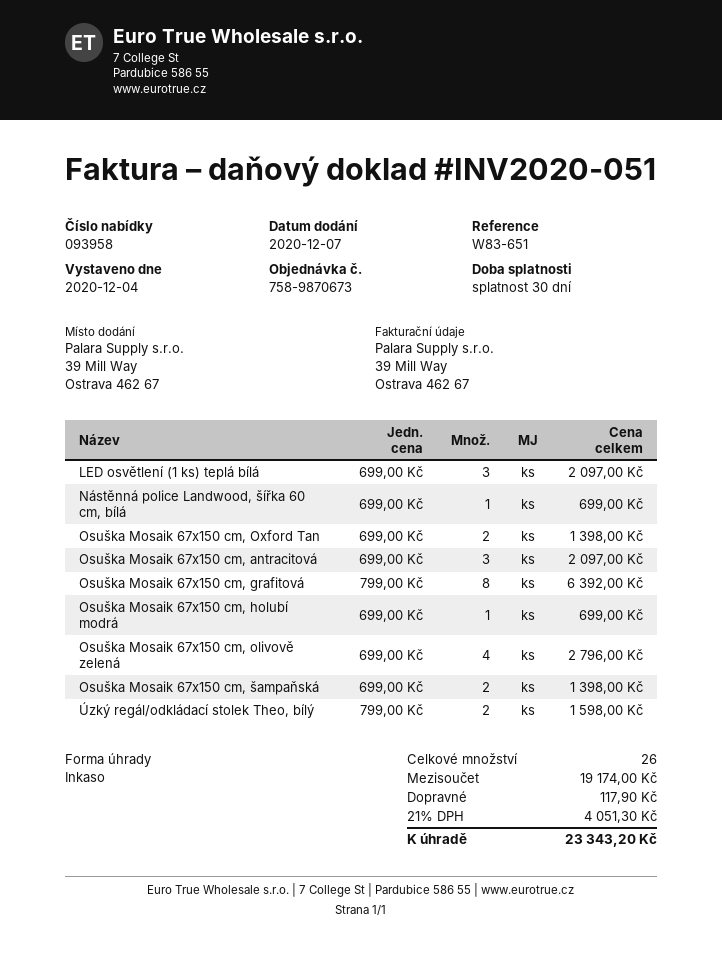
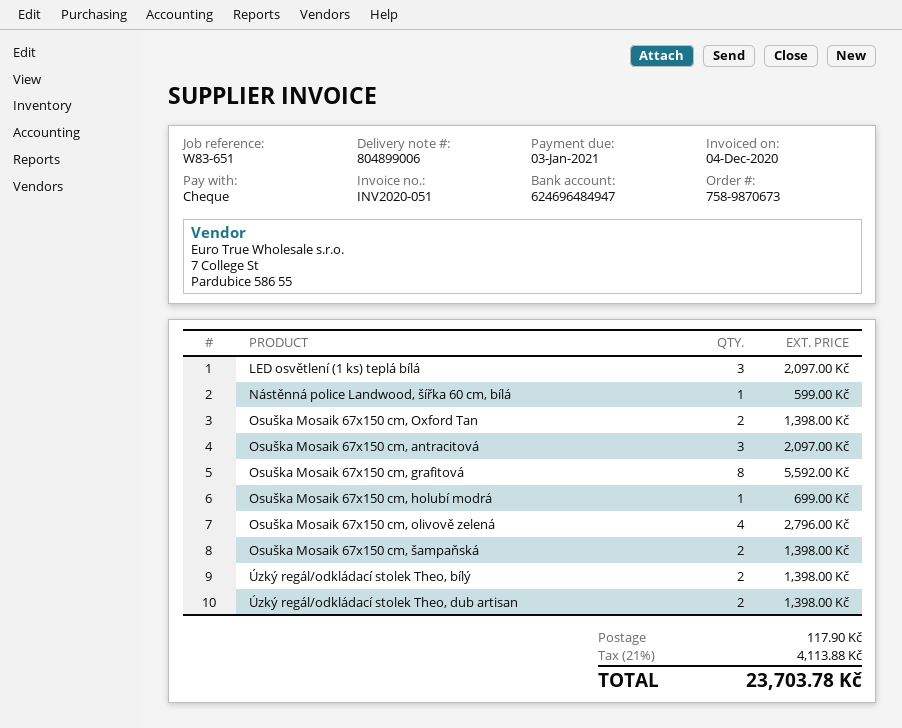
payment method: direct debit -> cheque
Nástěnná police Landwood, šířka 60 cm, bílá: 1 for 699.00 -> 1 for 599.00
Osuška Mosaik 67x150 cm, grafitová: 8 for 6392.00 -> 8 for 5592.00
Úzký regál/odkládací stolek Theo, bílý: 2 for 1598.00 -> 2 for 1398.00
Úzký regál/odkládací stolek Theo, dub artisan: none -> 2 for 1398.00
tax: 21% = 4051.30 -> 21% = 4113.88
total: 23343.20 -> 23703.78

